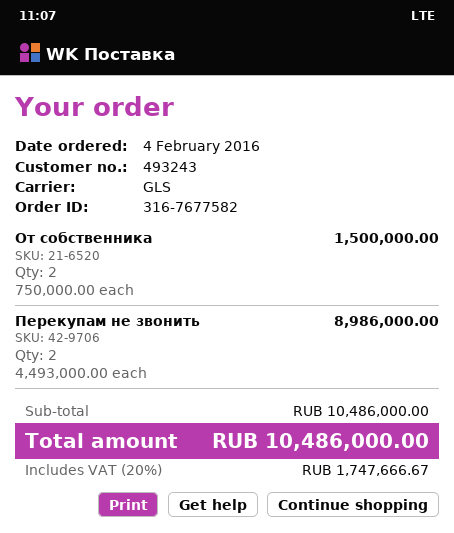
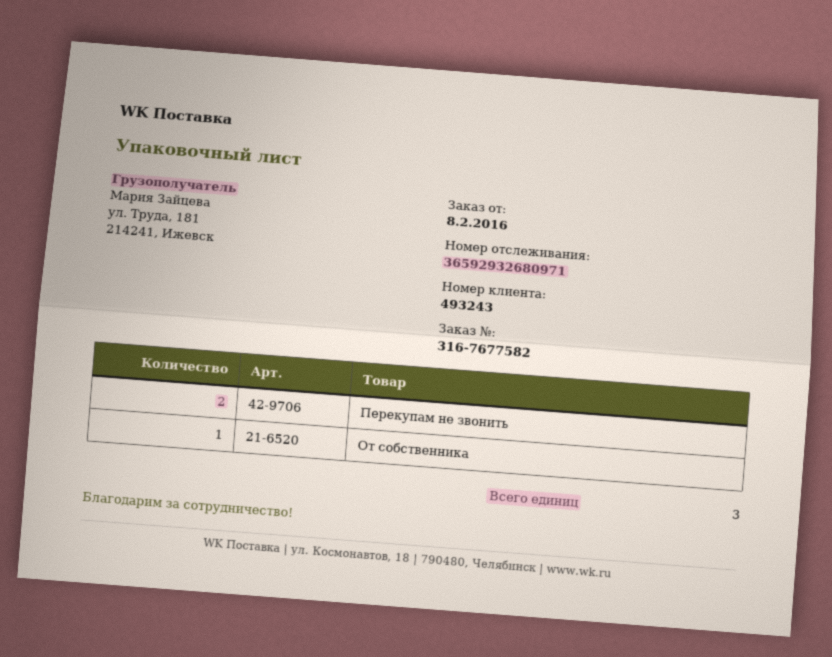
order date: 2016-02-04 -> 2016-02-08
От собственника: 2 -> 1

